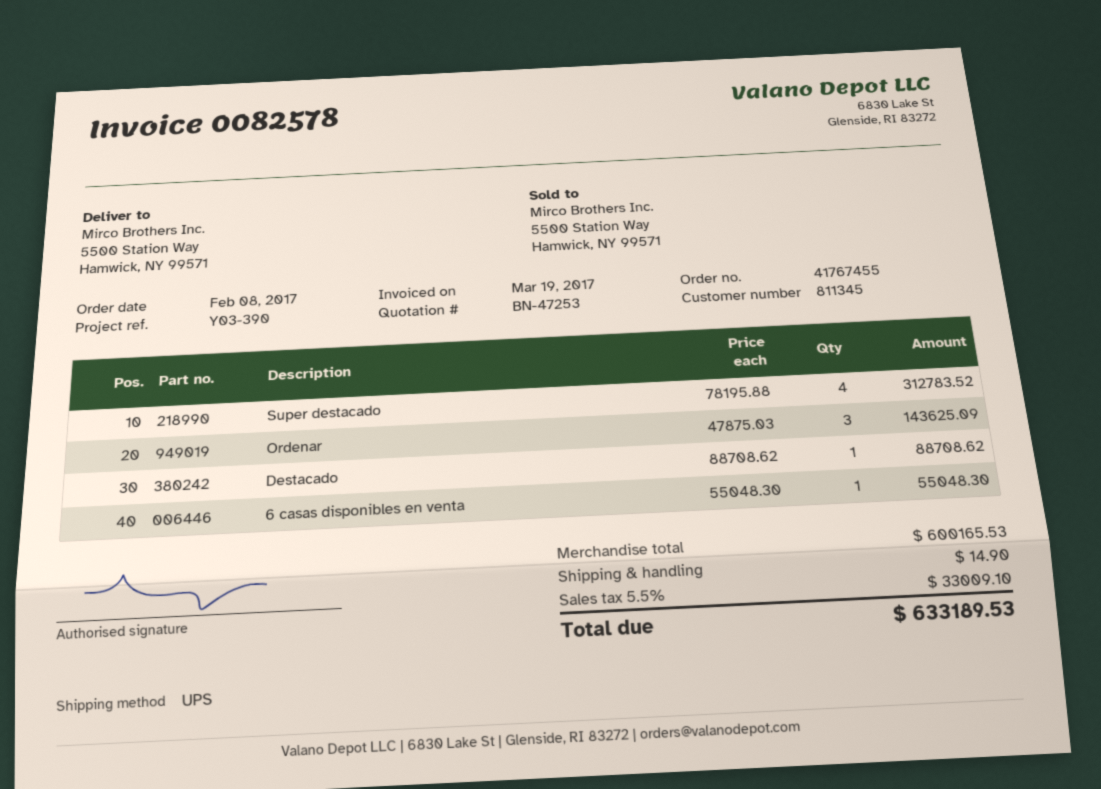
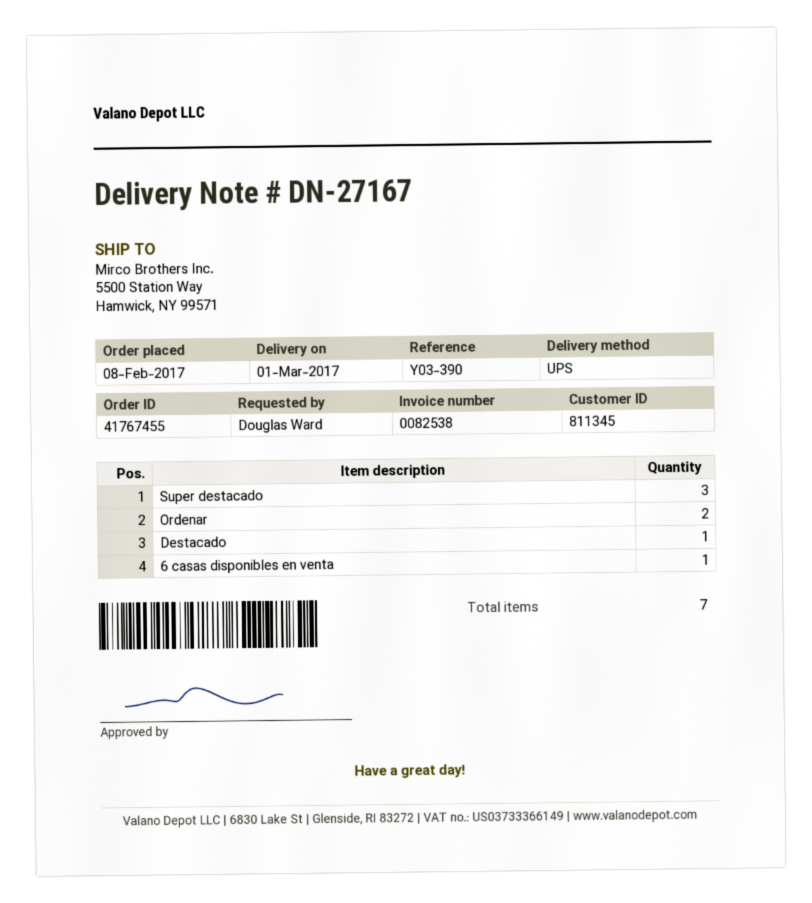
invoice number: 0082578 -> 0082538
Super destacado: 4 -> 3
Ordenar: 3 -> 2

